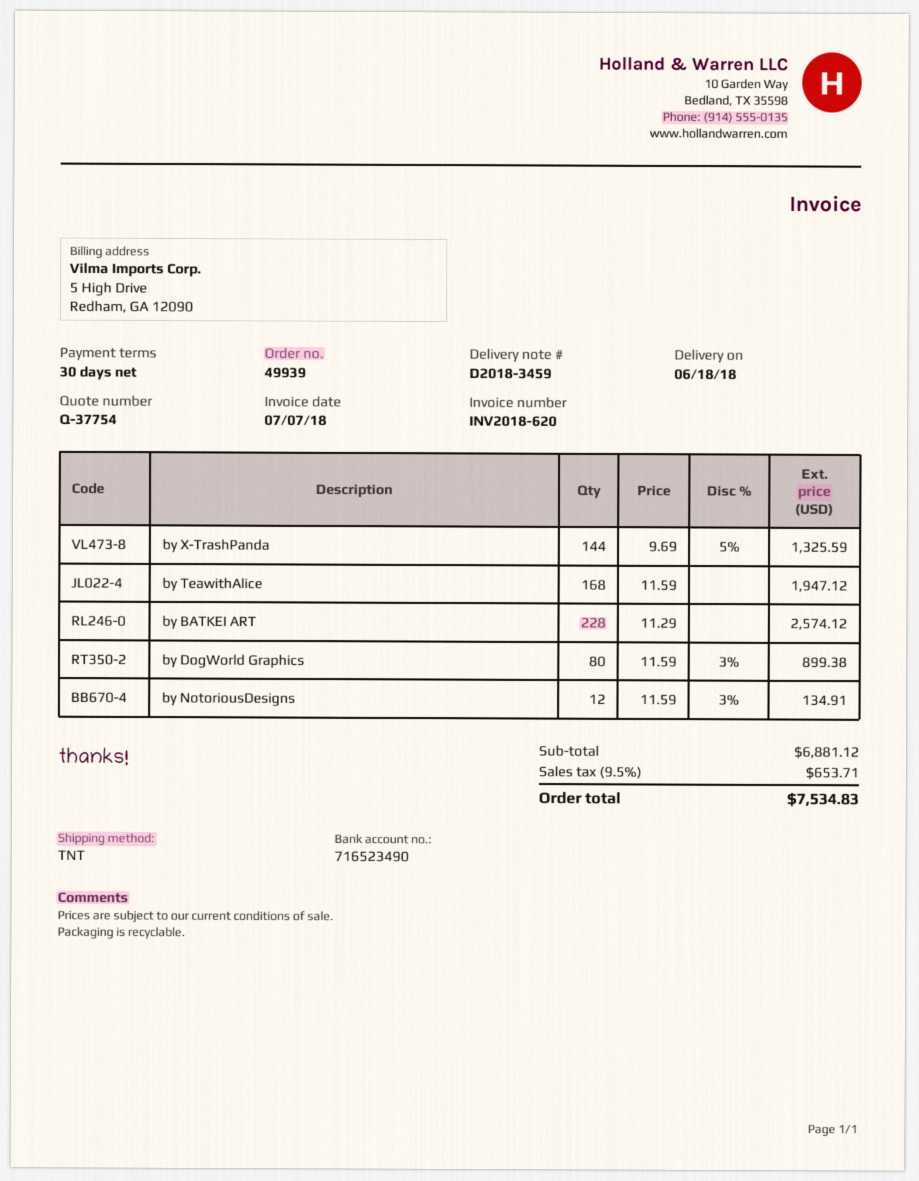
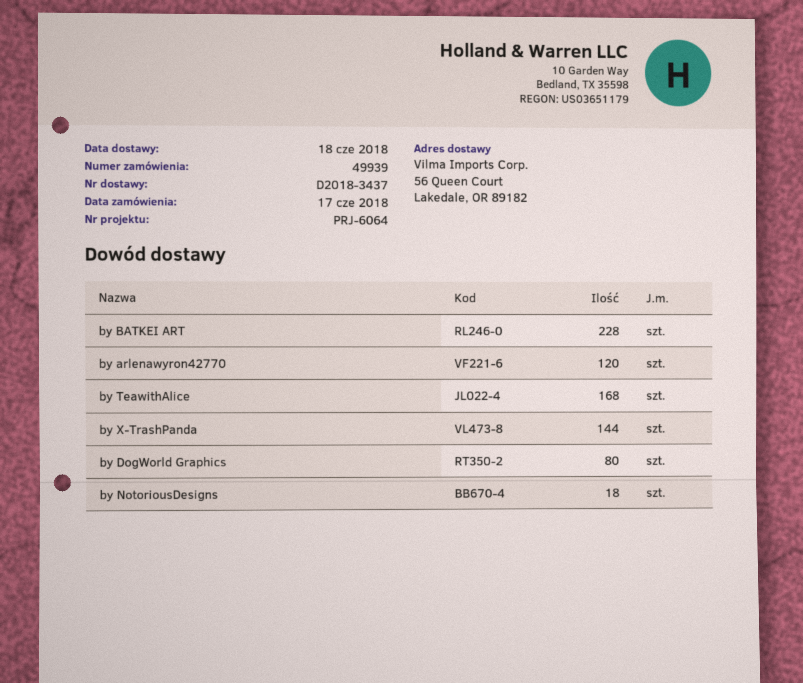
delivery note number: D2018-3459 -> D2018-3437
by NotoriousDesigns: 12 -> 18
by arlenawyron42770: none -> 120

